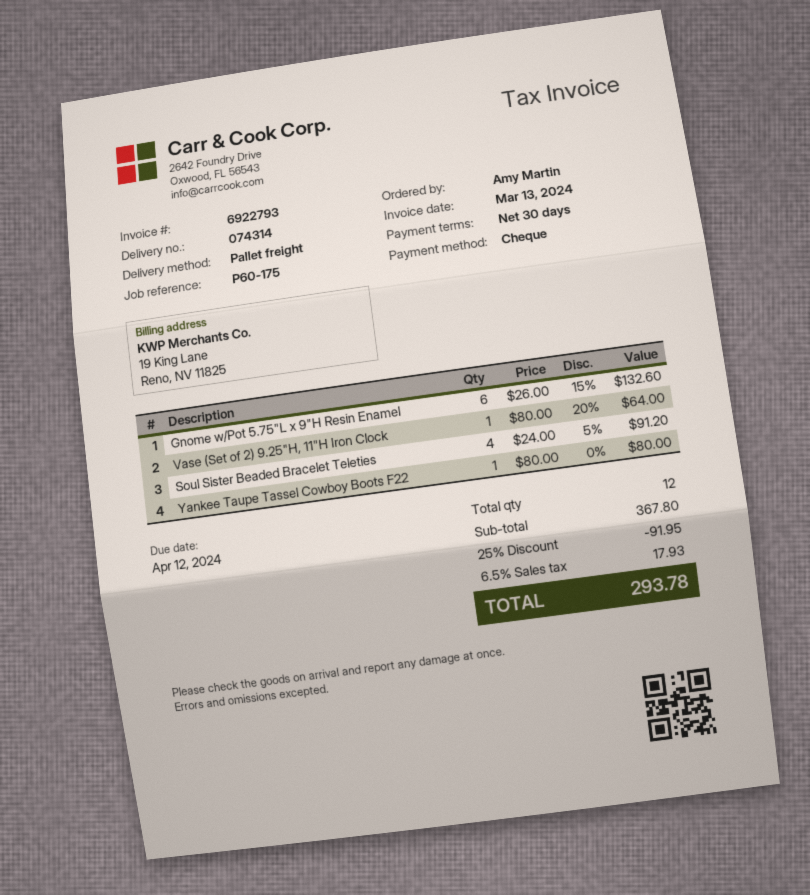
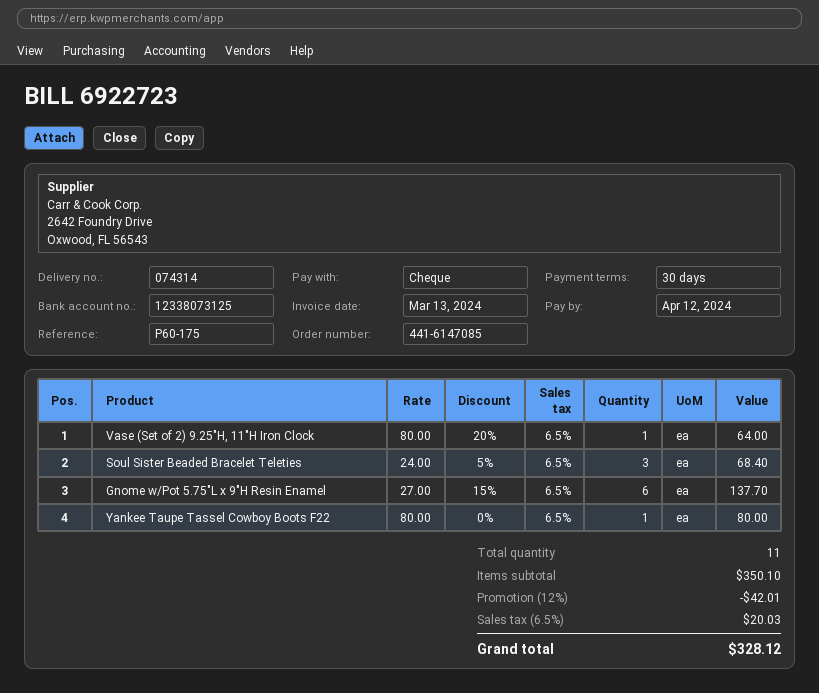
invoice number: 6922793 -> 6922723
Gnome w/Pot 5.75"L x 9"H Resin Enamel: 6 x 26.00 - 15% = 132.60 -> 6 x 27.00 - 15% = 137.70
Soul Sister Beaded Bracelet Teleties: 4 x 24.00 - 5% = 91.20 -> 3 x 24.00 - 5% = 68.40
total quantity: 12 -> 11
subtotal: 367.80 -> 350.10
discount: 25% = 91.95 -> 12% = 42.01
tax: 6.5% = 17.93 -> 6.5% = 20.03
total: 293.78 -> 328.12

